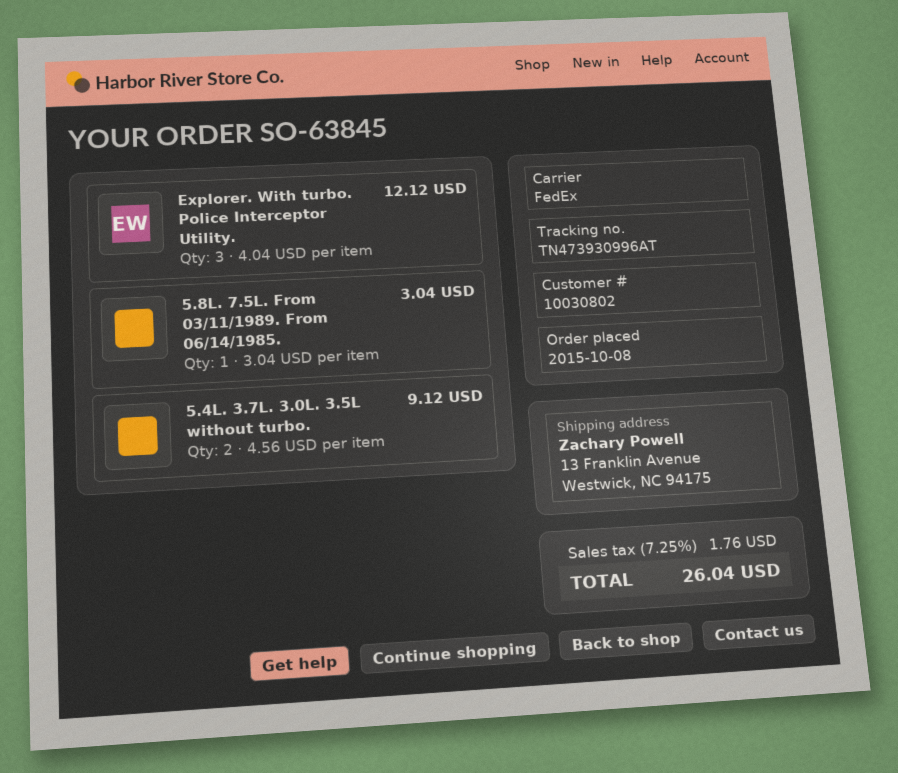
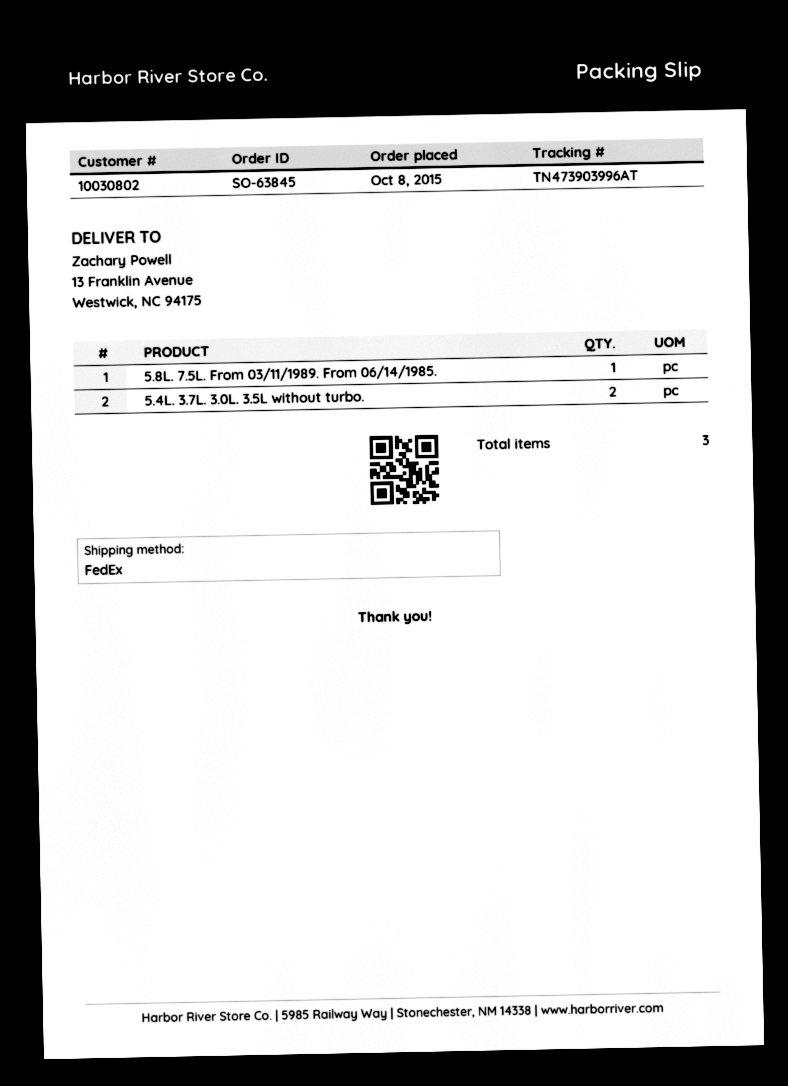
tracking number: TN473930996AT -> TN473903996AT
Explorer. With turbo. Police Interceptor Utility.: 3 -> none

